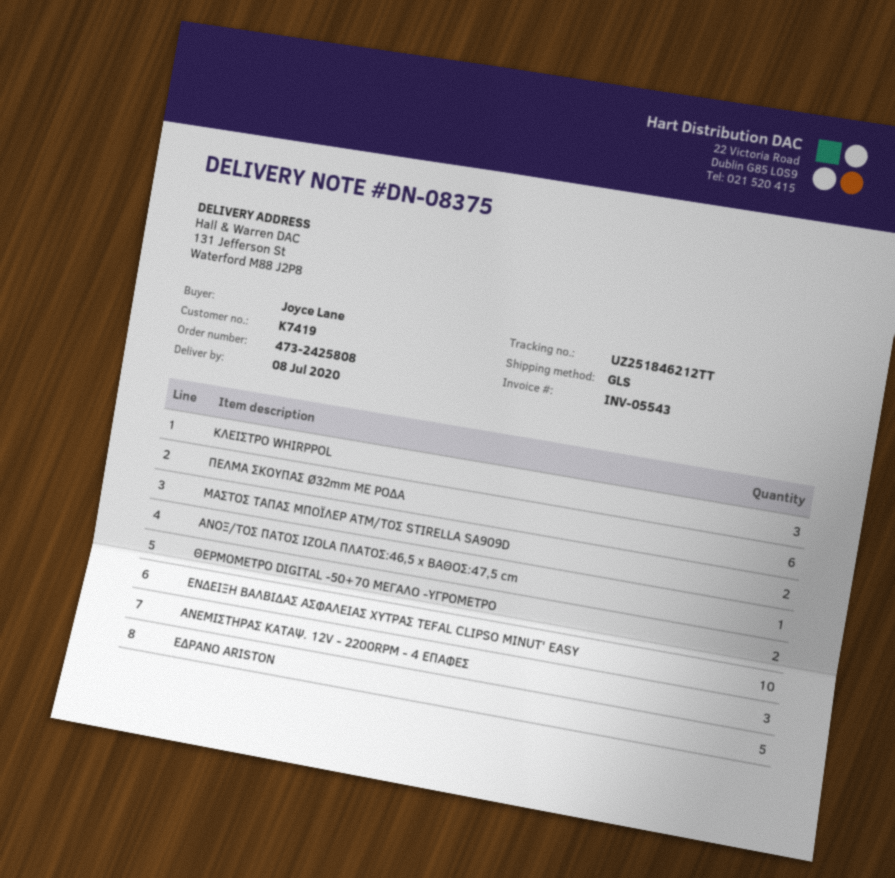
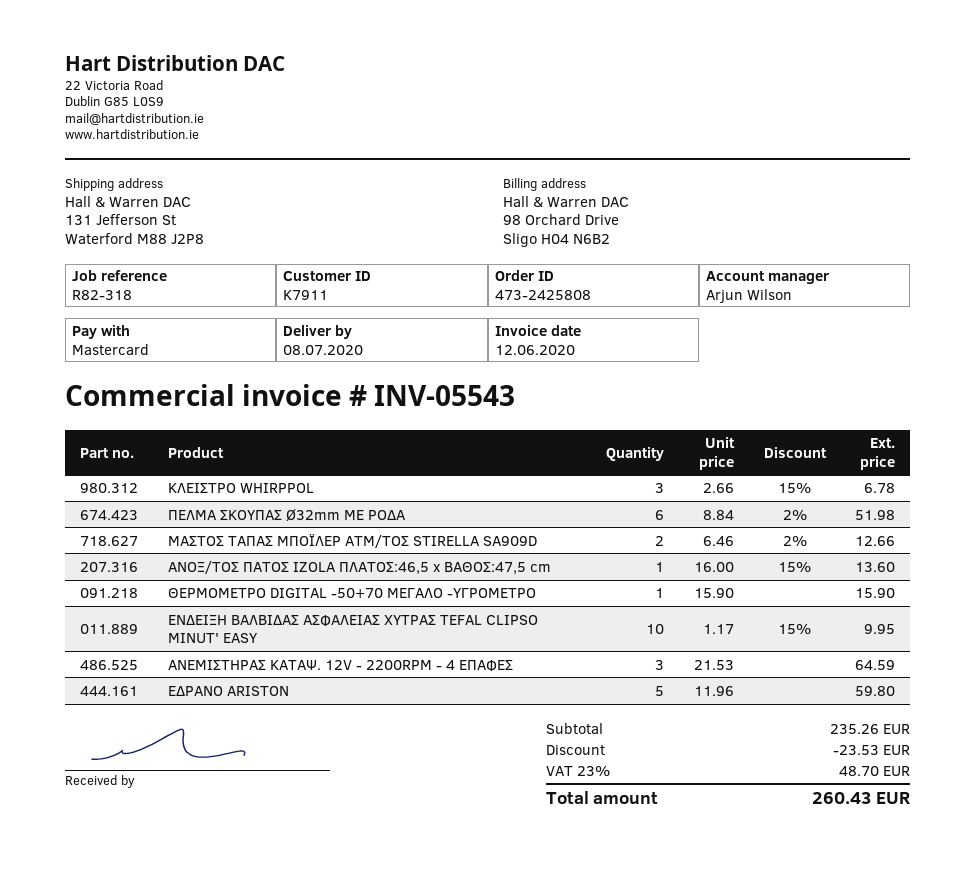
customer number: K7419 -> K7911
ΘΕΡΜΟΜΕΤΡΟ DIGITAL -50+70 MEΓΑΛΟ -ΥΓΡΟΜΕΤΡΟ: 2 -> 1

